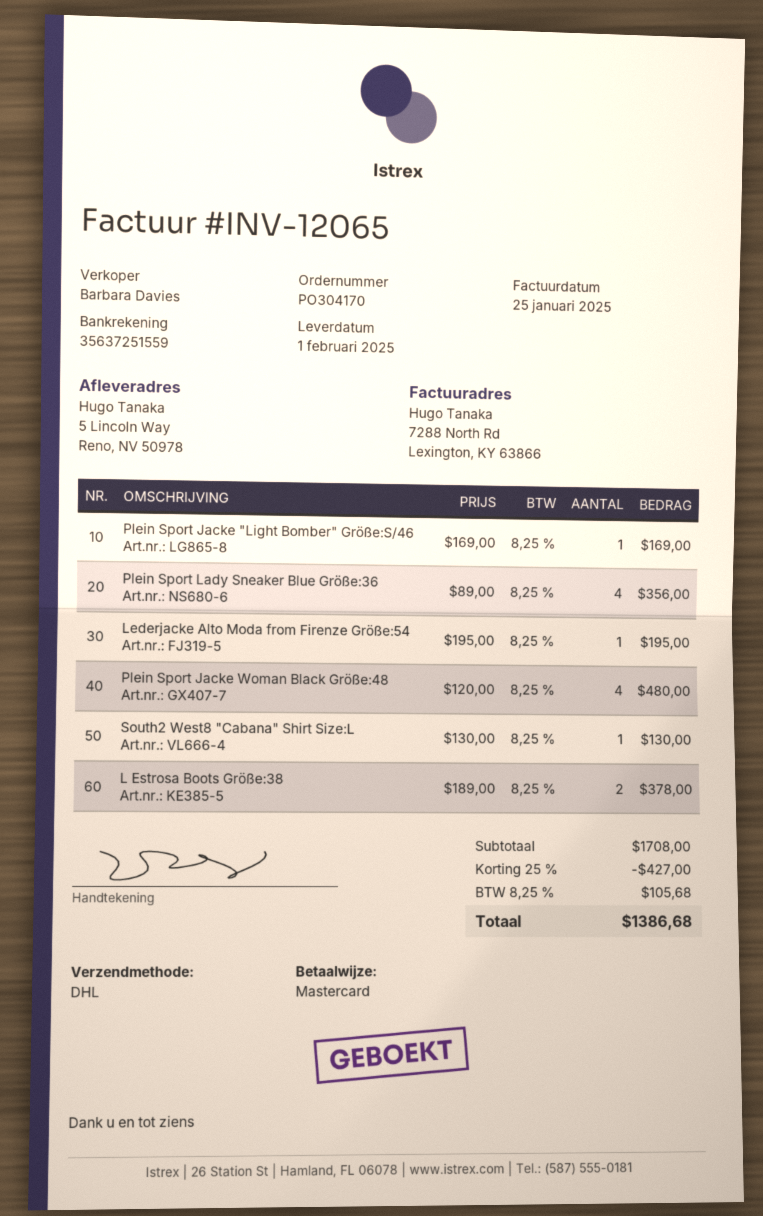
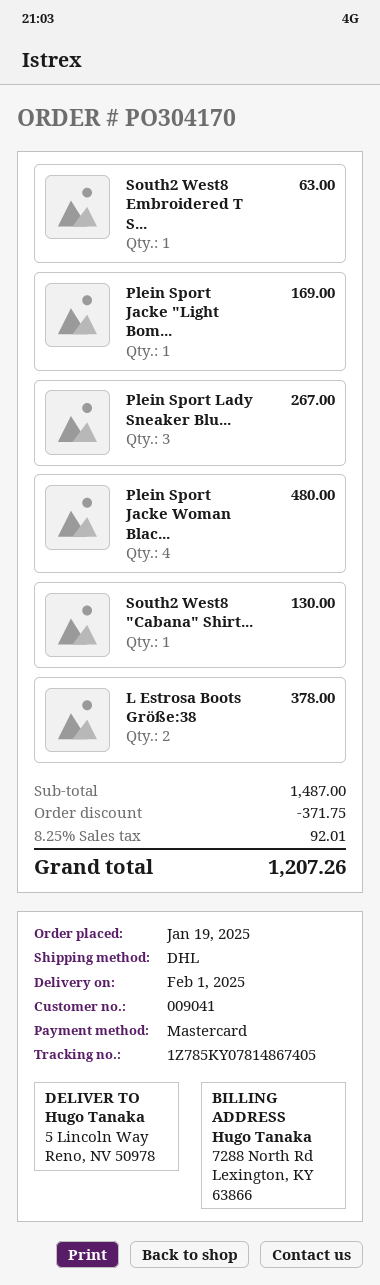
Plein Sport Lady Sneaker Blue Größe:36: 4 for 356.00 -> 3 for 267.00
Lederjacke Alto Moda from Firenze Größe:54: 1 for 195.00 -> none
South2 West8 Embroidered T S...: none -> 1 for 63.00
subtotal: 1708.00 -> 1487.00
discount: 427.00 -> 371.75
tax: 8.25% = 105.68 -> 8.25% = 92.01
total: 1386.68 -> 1207.26

